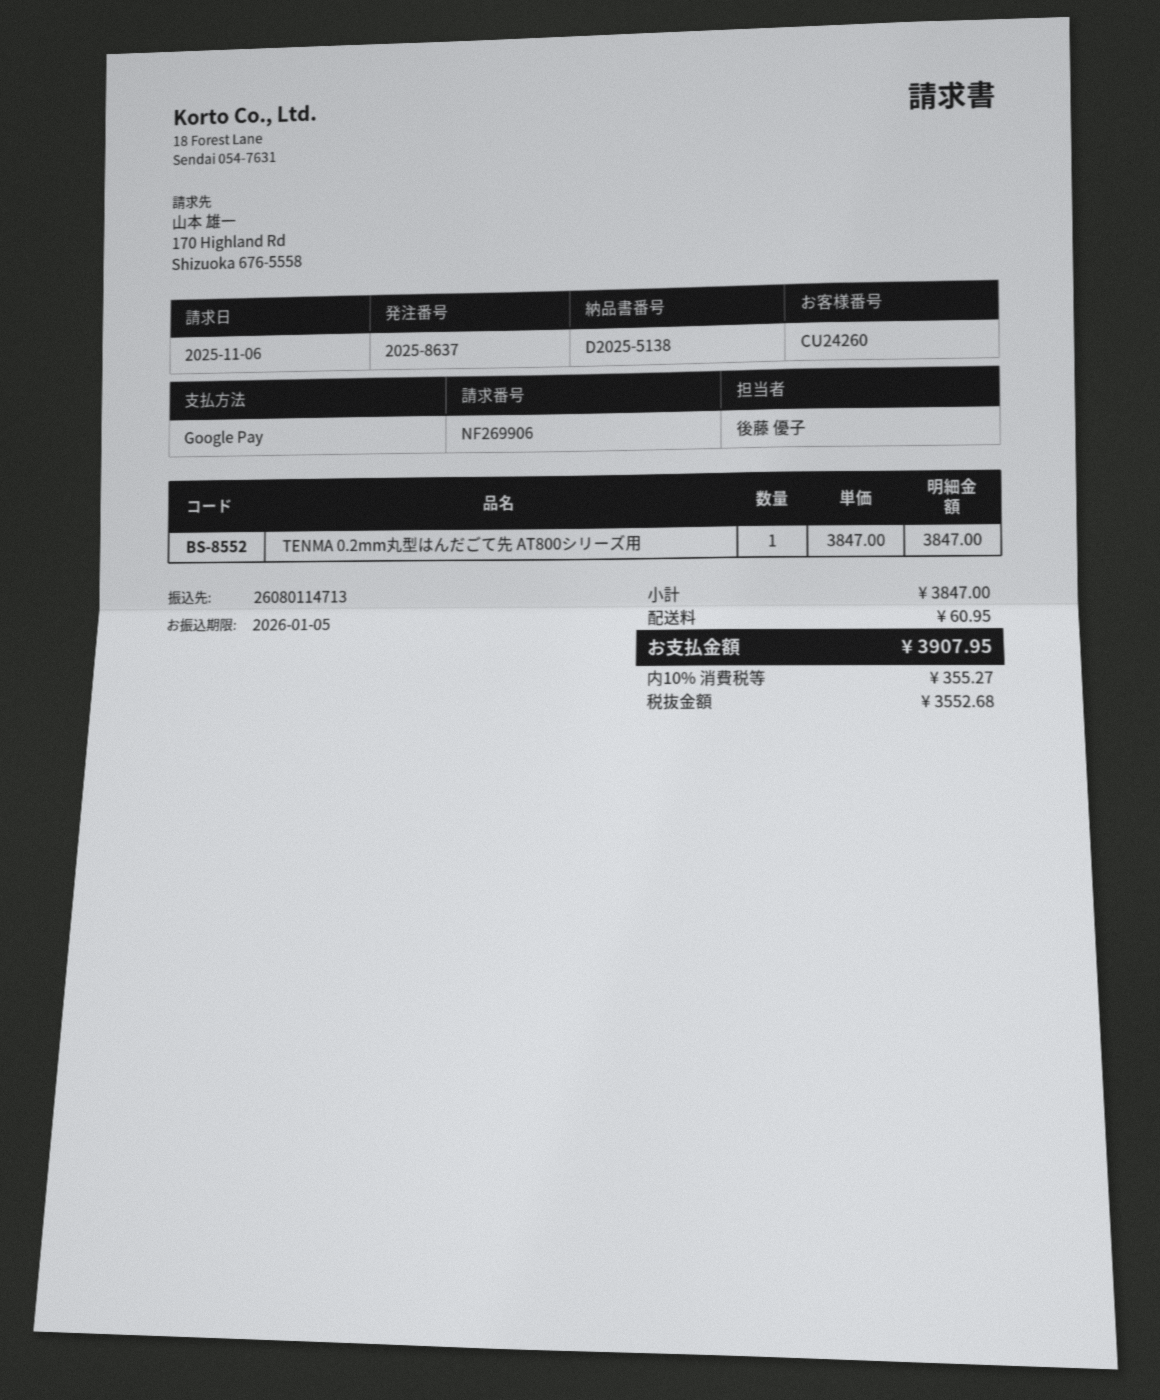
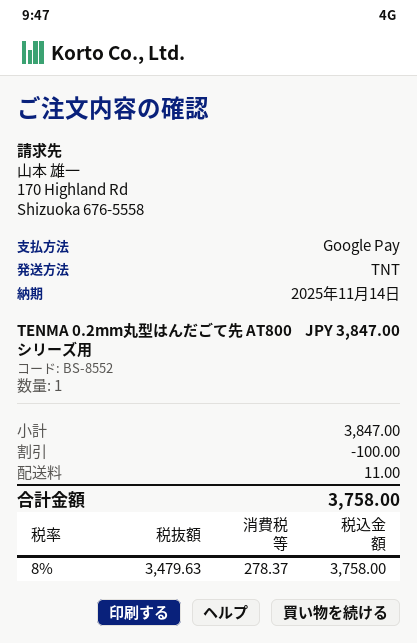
discount: none -> 100.00
shipping: 60.95 -> 11.00
net: 3552.68 -> 3479.63
tax: 10% = 355.27 -> 8% = 278.37
total: 3907.95 -> 3758.00

